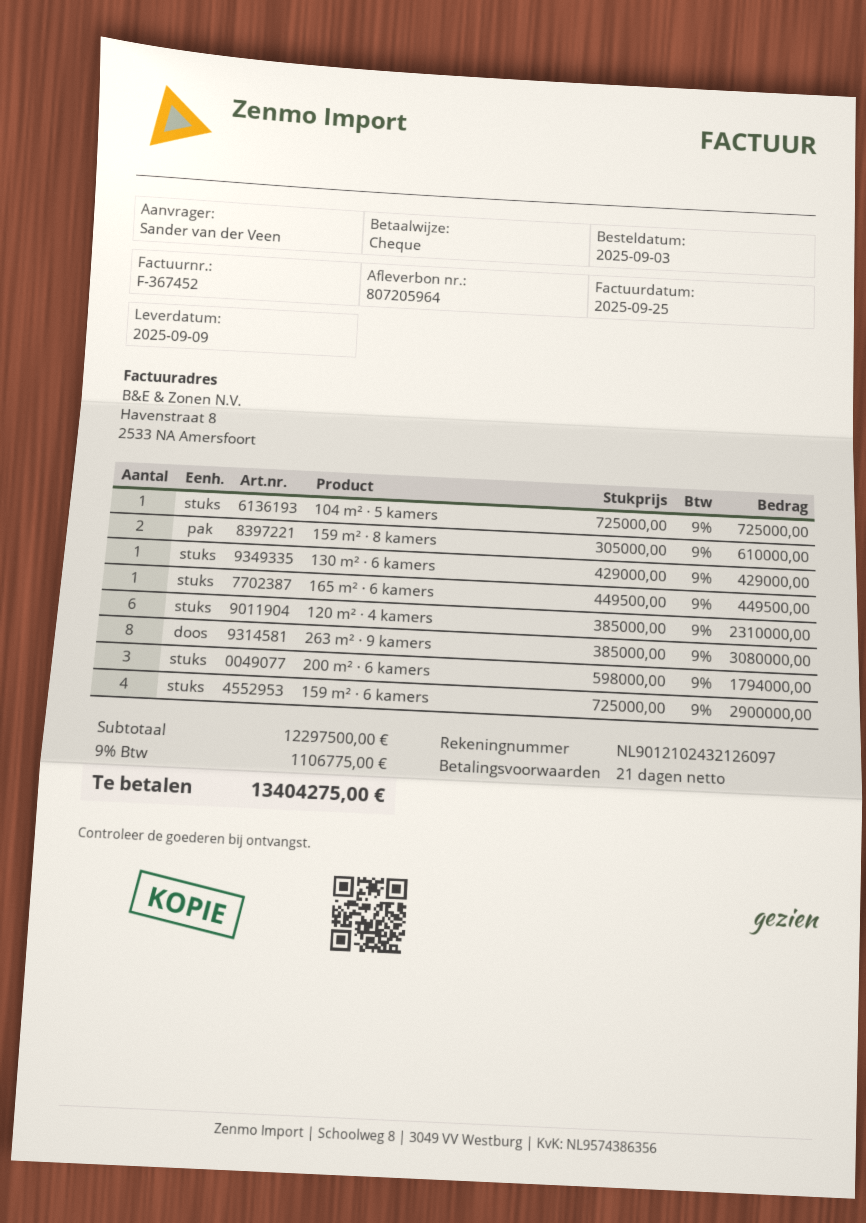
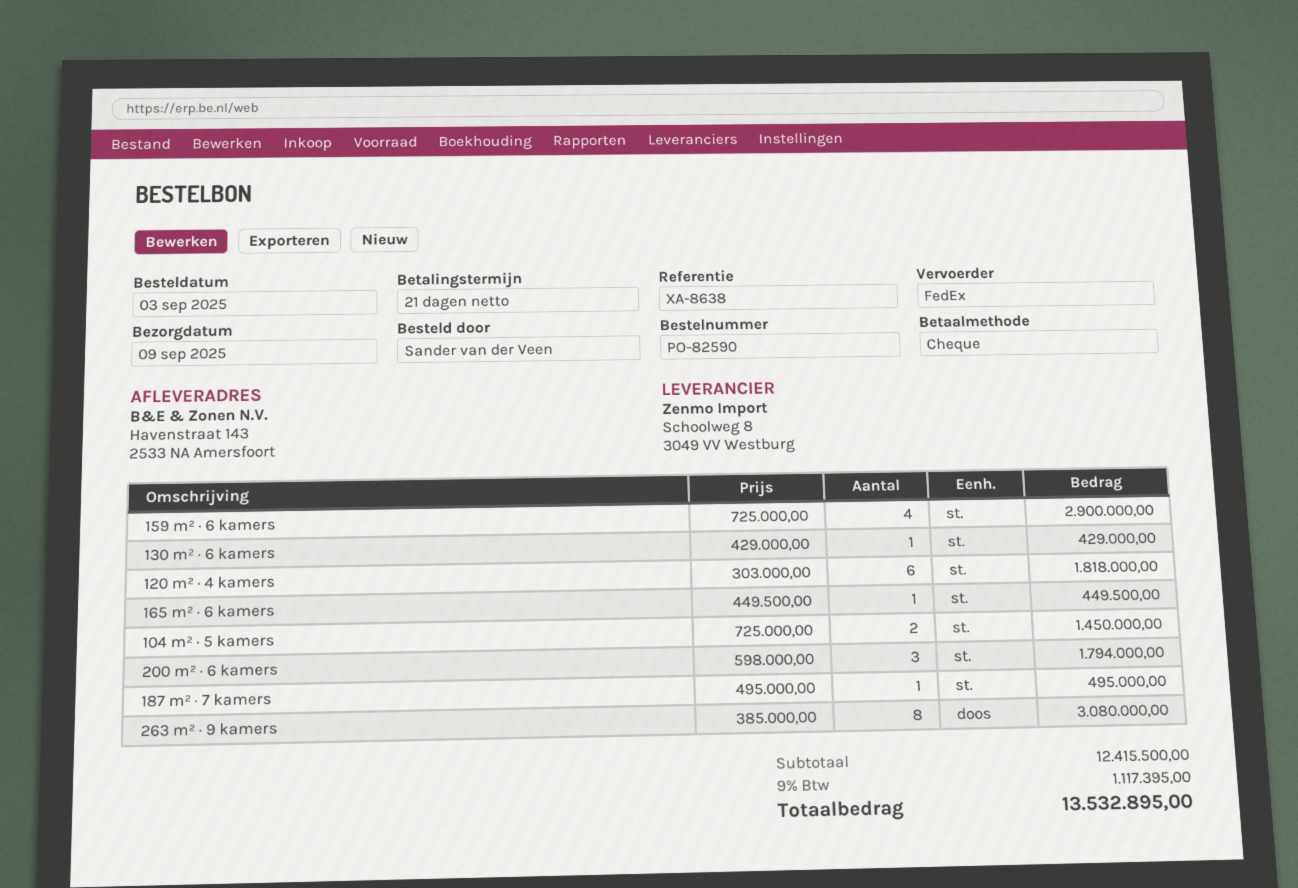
104 m² · 5 kamers: 1 x 725000.00 = 725000.00 -> 2 x 725000.00 = 1450000.00
159 m² · 8 kamers: 2 x 305000.00 = 610000.00 -> none
120 m² · 4 kamers: 6 x 385000.00 = 2310000.00 -> 6 x 303000.00 = 1818000.00
187 m² · 7 kamers: none -> 1 x 495000.00 = 495000.00
subtotal: 12297500.00 -> 12415500.00
tax: 9% = 1106775.00 -> 9% = 1117395.00
total: 13404275.00 -> 13532895.00

